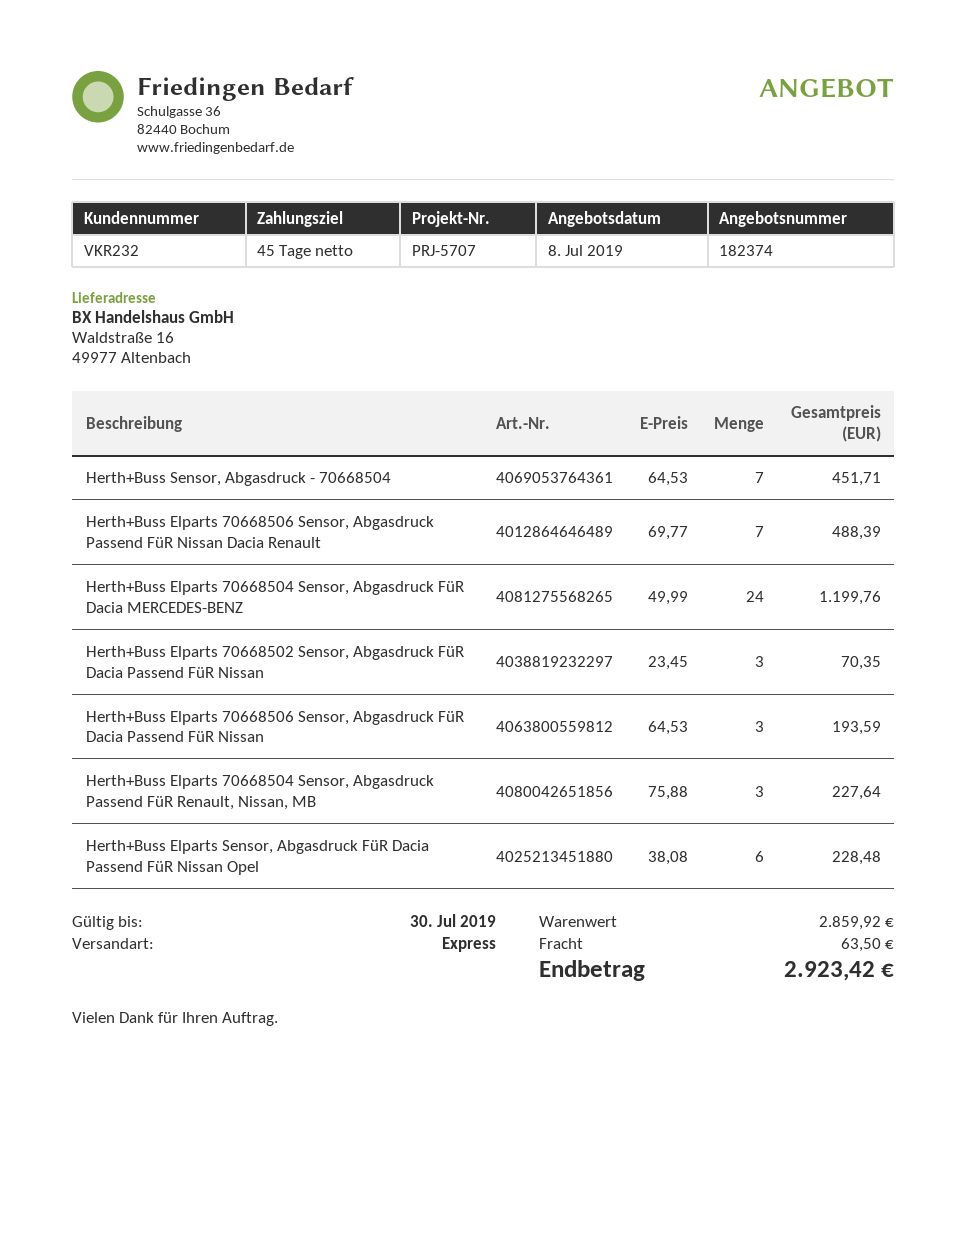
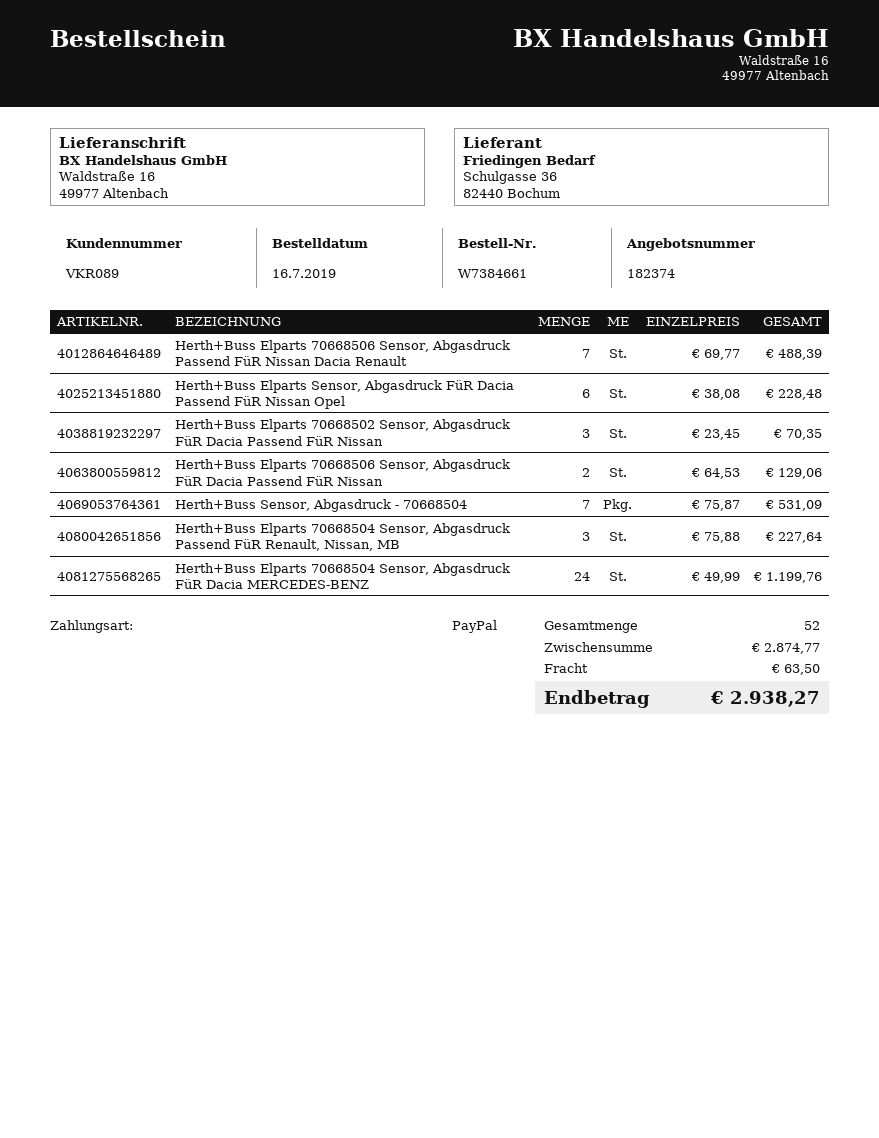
customer number: VKR232 -> VKR089
Herth+Buss Sensor, Abgasdruck - 70668504: 7 x 64.53 = 451.71 -> 7 x 75.87 = 531.09
Herth+Buss Elparts 70668506 Sensor, Abgasdruck FüR Dacia Passend FüR Nissan: 3 x 64.53 = 193.59 -> 2 x 64.53 = 129.06
subtotal: 2859.92 -> 2874.77
total: 2923.42 -> 2938.27

